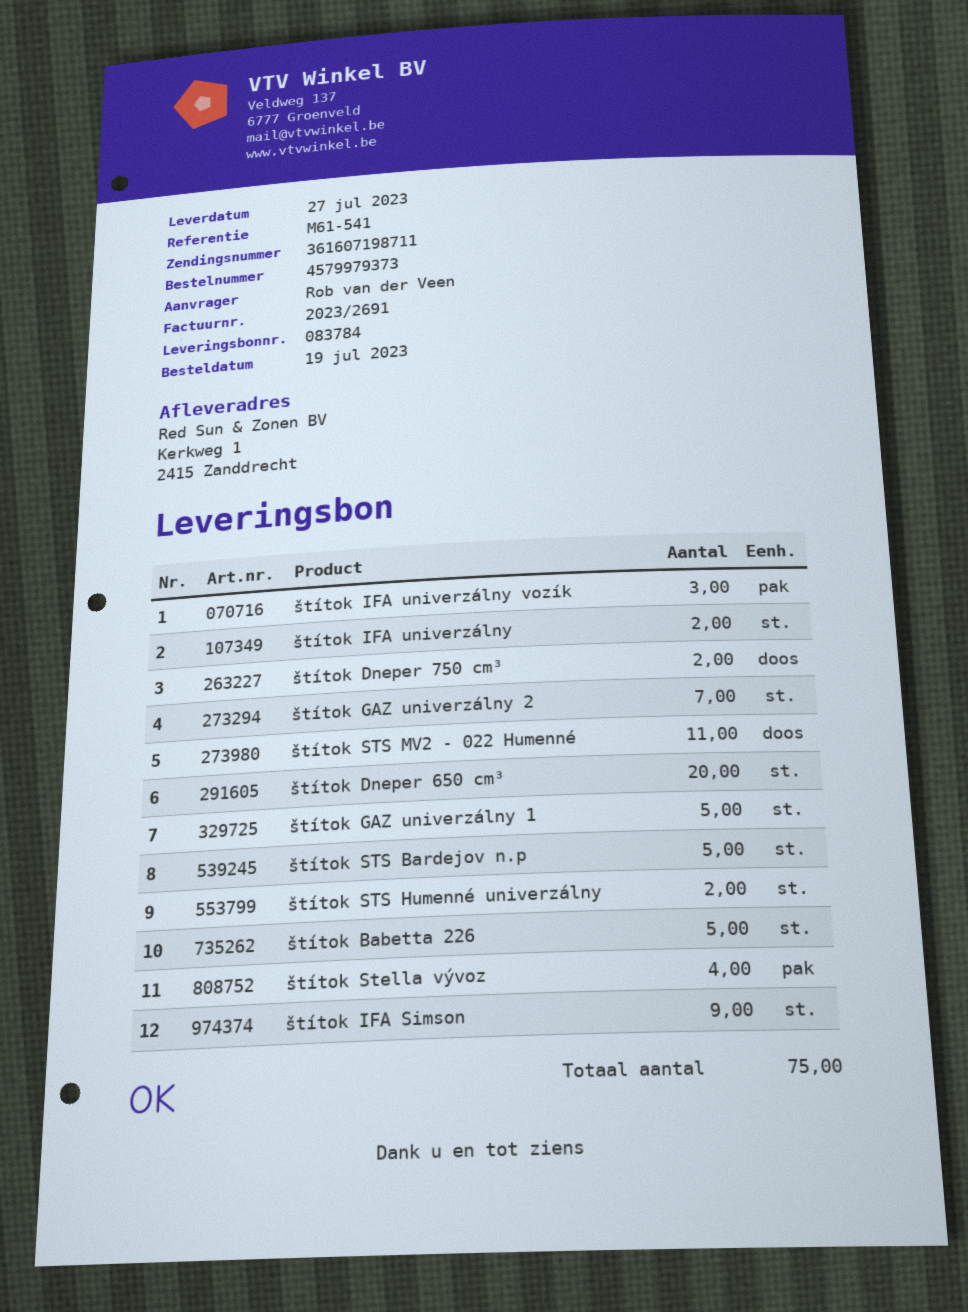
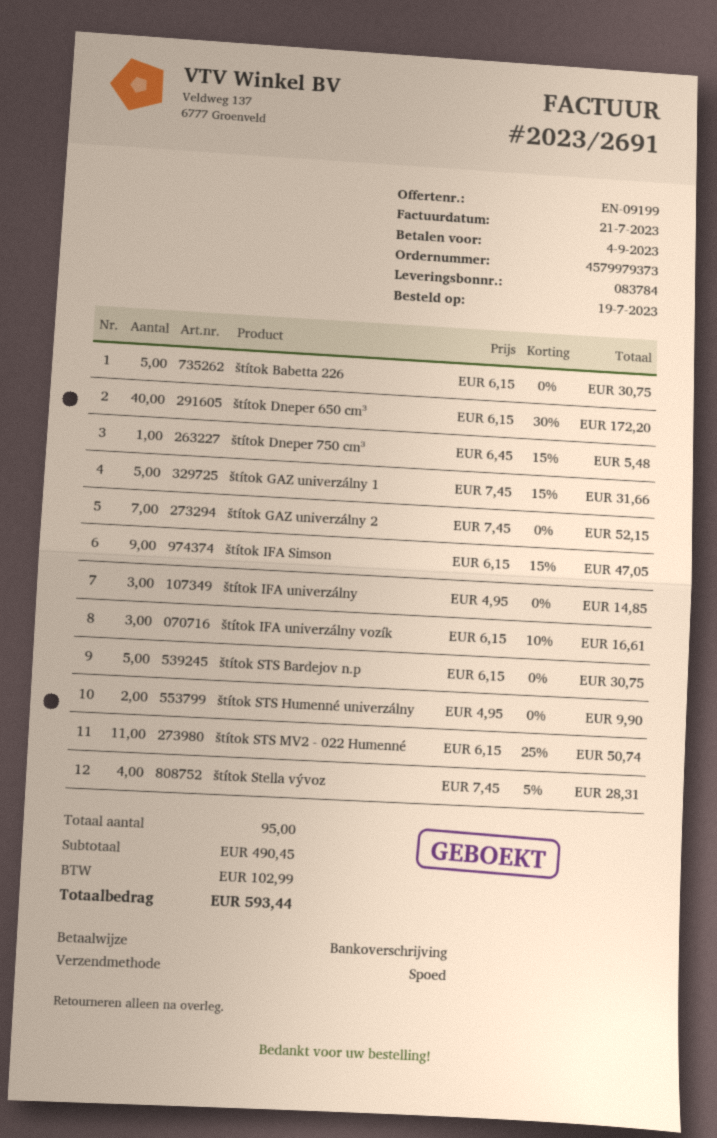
štítok IFA univerzálny: 2 -> 3
štítok Dneper 750 cm³: 2 -> 1
štítok Dneper 650 cm³: 20 -> 40
total quantity: 75 -> 95

